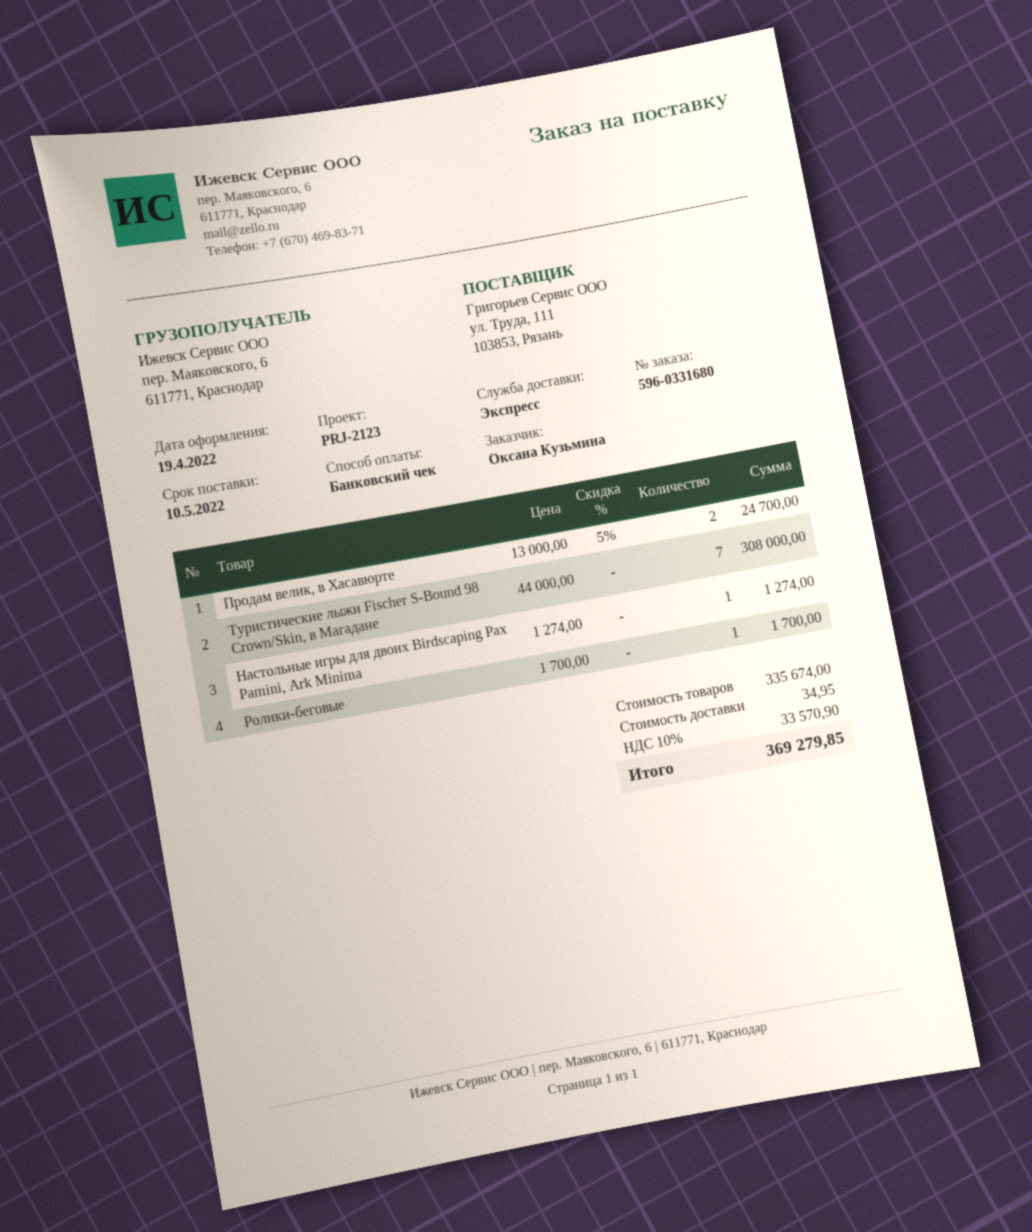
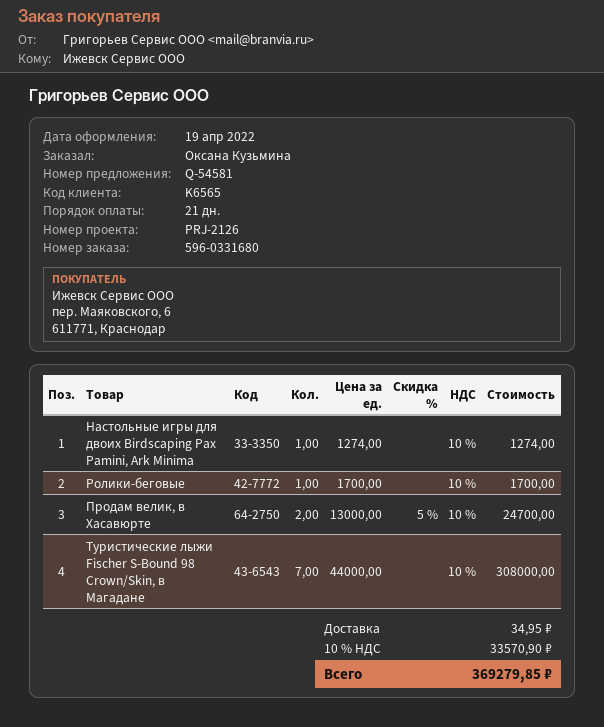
reference: PRJ-2123 -> PRJ-2126

